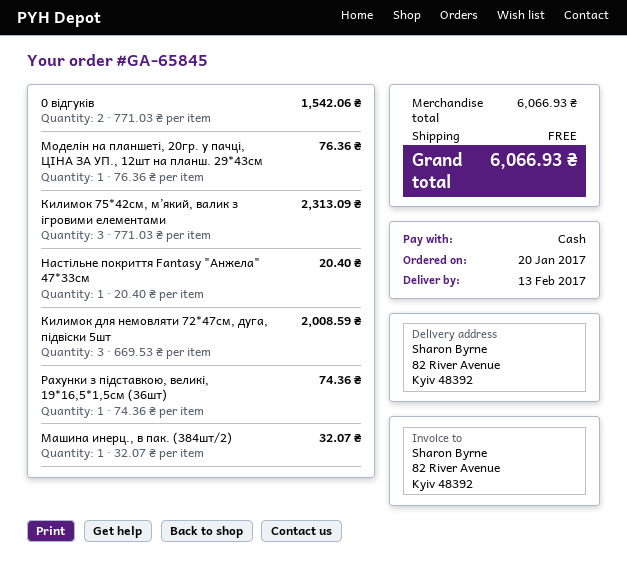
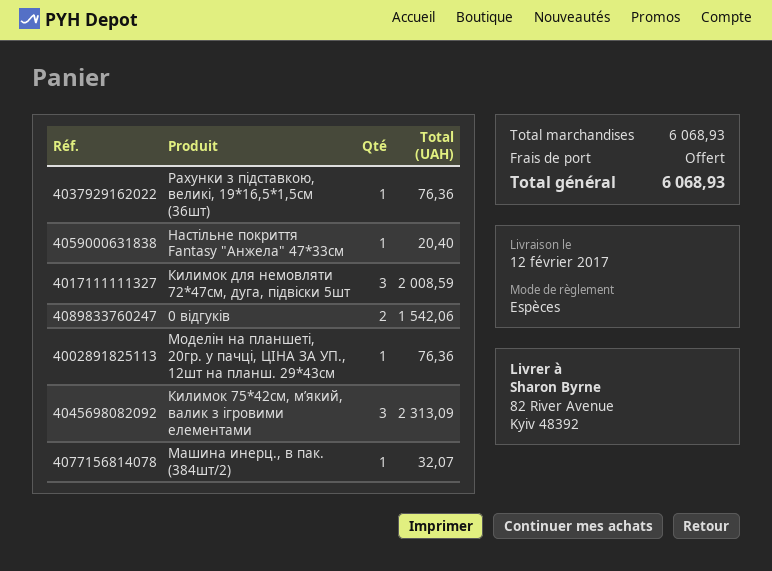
delivery date: 2017-02-13 -> 2017-02-12
Рахунки з підставкою, великі, 19*16,5*1,5см (36шт): 1 for 74.36 -> 1 for 76.36
subtotal: 6066.93 -> 6068.93
total: 6066.93 -> 6068.93

